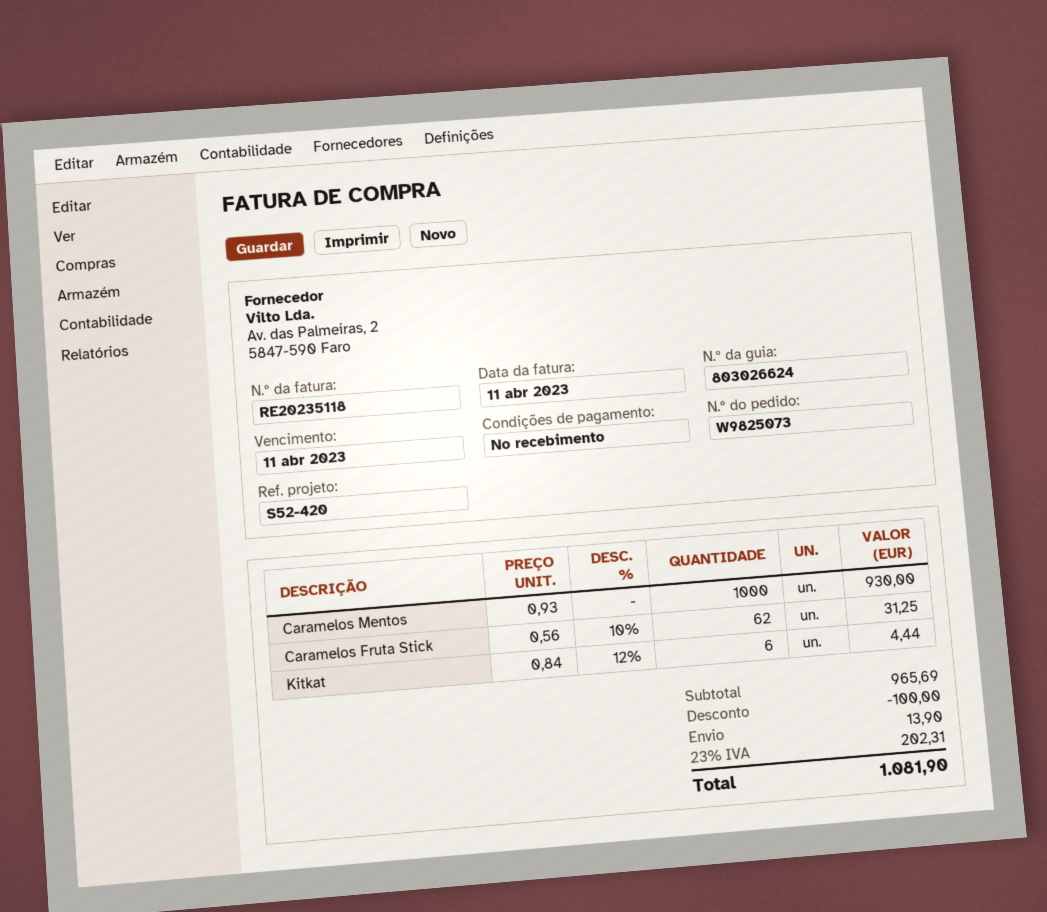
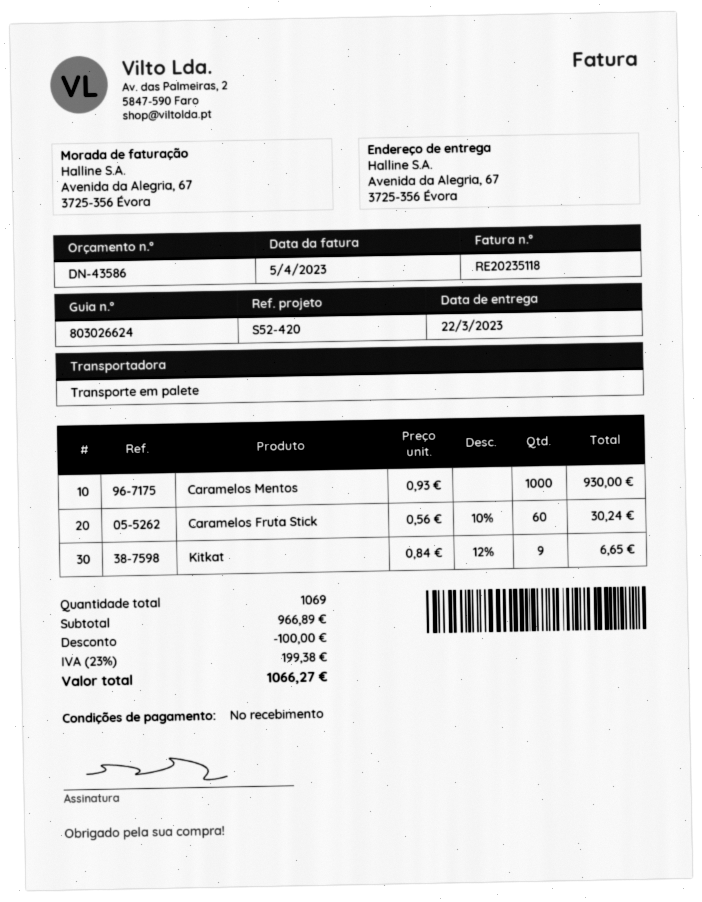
invoice date: 2023-04-11 -> 2023-04-05
Caramelos Fruta Stick: 62 x 0.56 - 10% = 31.25 -> 60 x 0.56 - 10% = 30.24
Kitkat: 6 x 0.84 - 12% = 4.44 -> 9 x 0.84 - 12% = 6.65
subtotal: 965.69 -> 966.89
shipping: 13.90 -> none
tax: 23% = 202.31 -> 23% = 199.38
total: 1081.90 -> 1066.27

